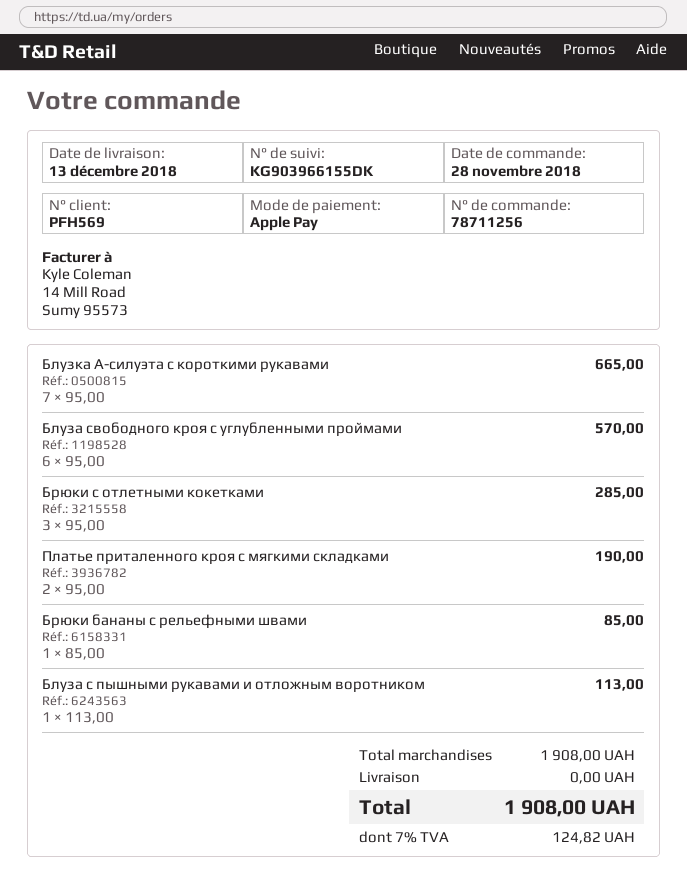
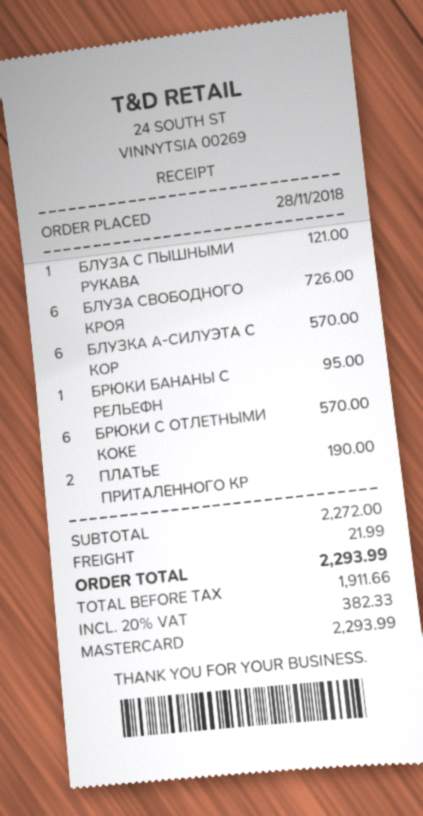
payment method: Apple Pay -> Mastercard
Блузка А-силуэта с короткими рукавами: 7 for 665.00 -> 6 for 570.00
Блуза свободного кроя с углубленными проймами: 6 for 570.00 -> 6 for 726.00
Брюки с отлетными кокетками: 3 for 285.00 -> 6 for 570.00
Брюки бананы с рельефными швами: 1 for 85.00 -> 1 for 95.00
Блуза с пышными рукавами и отложным воротником: 1 for 113.00 -> 1 for 121.00
subtotal: 1908.00 -> 2272.00
shipping: 0.00 -> 21.99
tax: 7% = 124.82 -> 20% = 382.33
total: 1908.00 -> 2293.99

